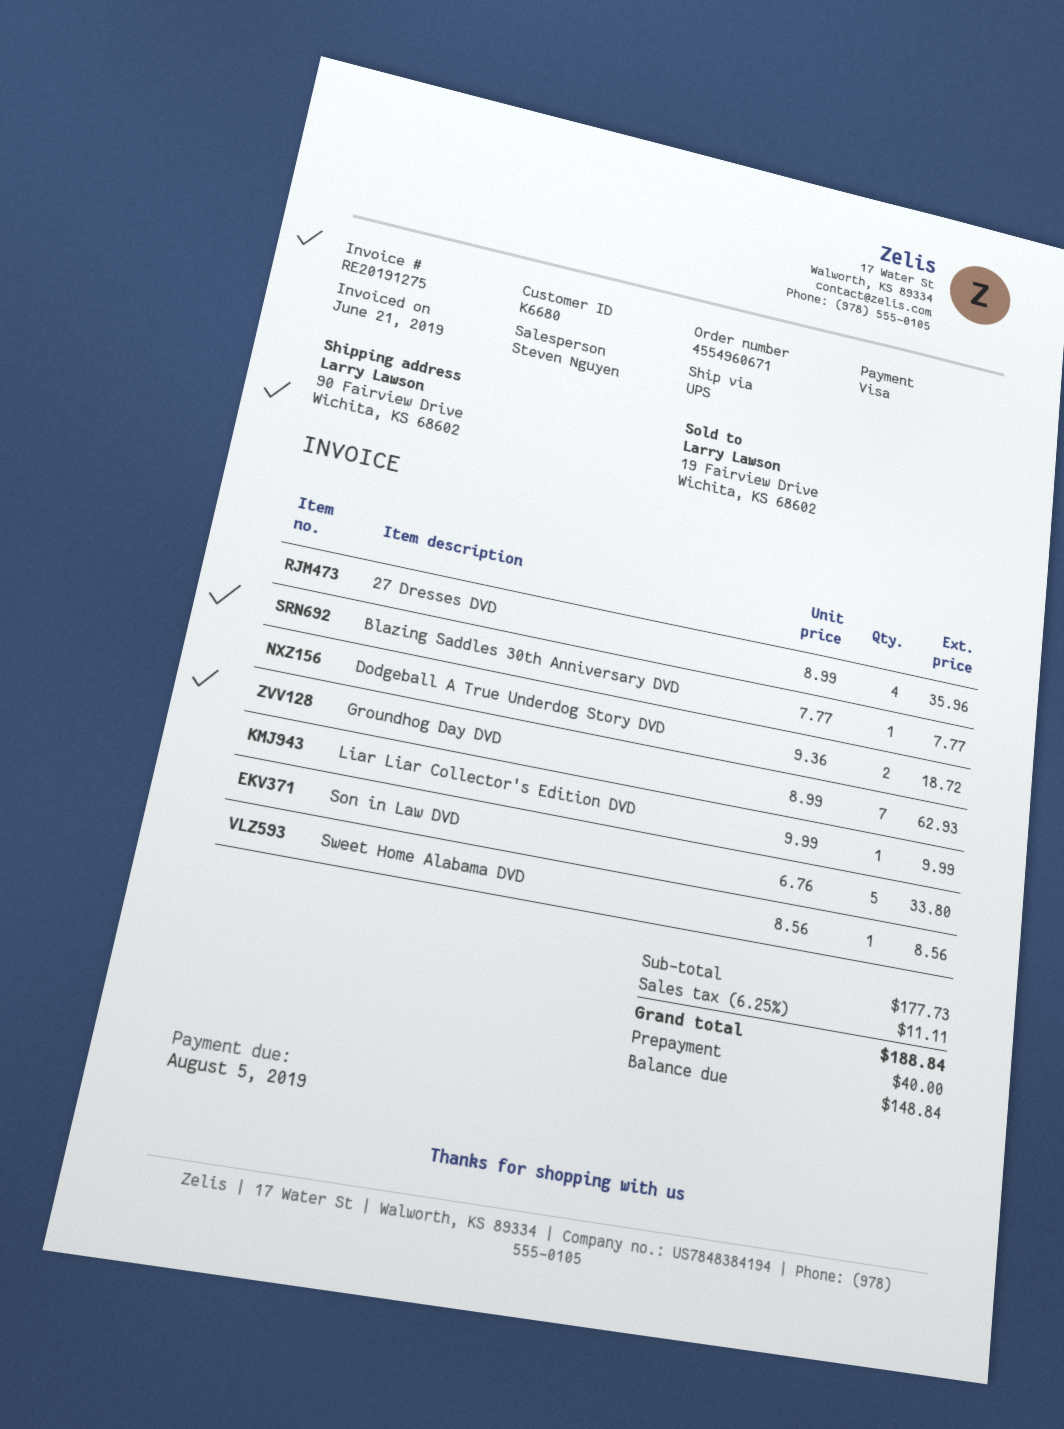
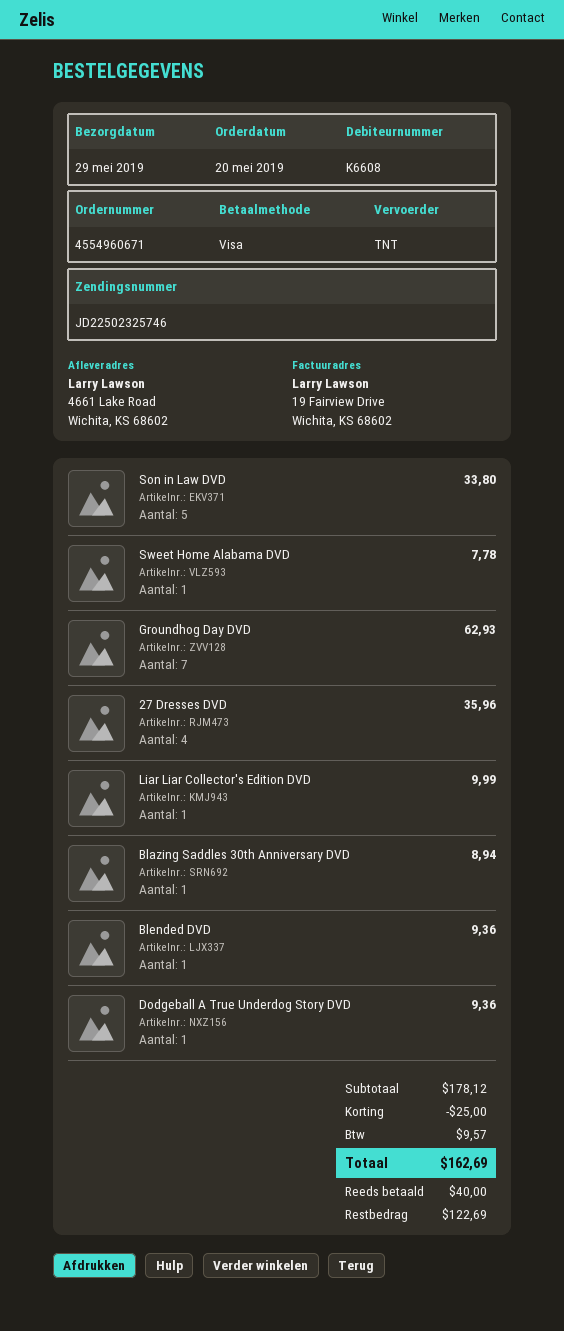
customer number: K6680 -> K6608
shipping method: UPS -> TNT
ship to: 90 Fairview Drive, Wichita, KS 68602 -> 4661 Lake Road, Wichita, KS 68602
Blazing Saddles 30th Anniversary DVD: 1 for 7.77 -> 1 for 8.94
Dodgeball A True Underdog Story DVD: 2 for 18.72 -> 1 for 9.36
Sweet Home Alabama DVD: 1 for 8.56 -> 1 for 7.78
Blended DVD: none -> 1 for 9.36
subtotal: 177.73 -> 178.12
discount: none -> 25.00
tax: 11.11 -> 9.57
total: 188.84 -> 162.69
balance: 148.84 -> 122.69

